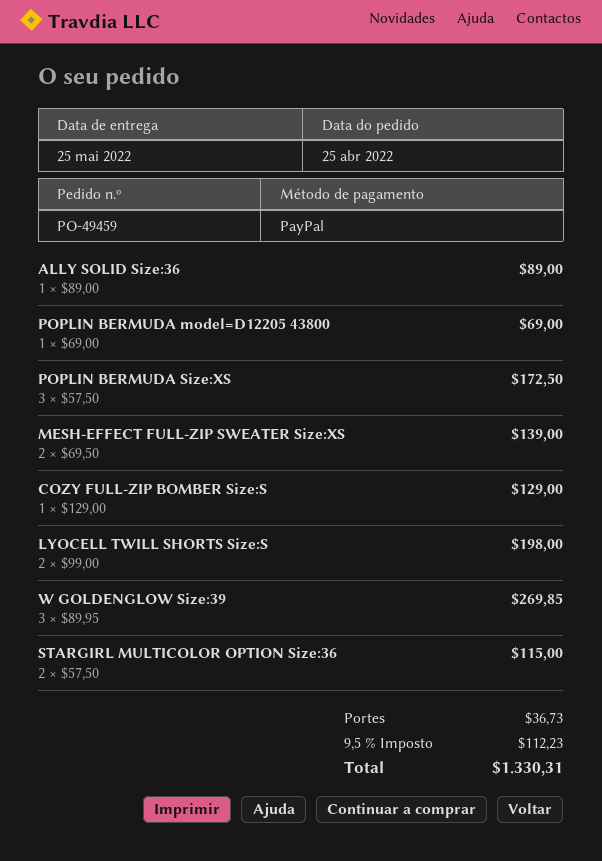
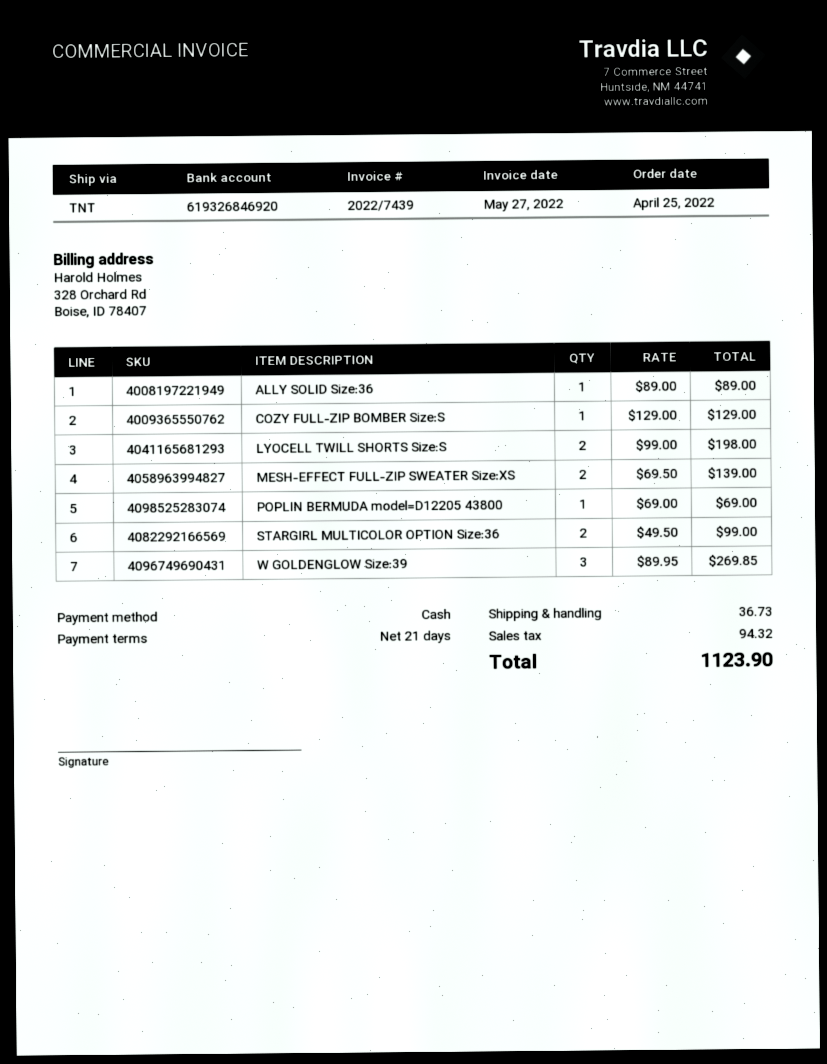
payment method: PayPal -> cash
POPLIN BERMUDA Size:XS: 3 x 57.50 = 172.50 -> none
STARGIRL MULTICOLOR OPTION Size:36: 2 x 57.50 = 115.00 -> 2 x 49.50 = 99.00
tax: 112.23 -> 94.32
total: 1330.31 -> 1123.90

